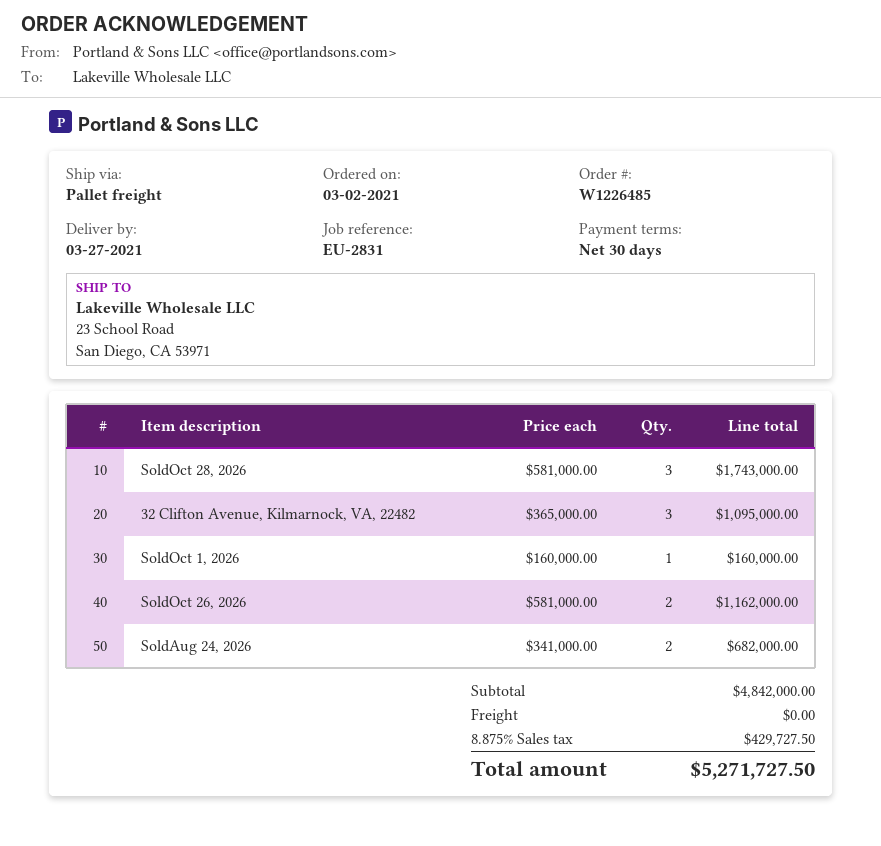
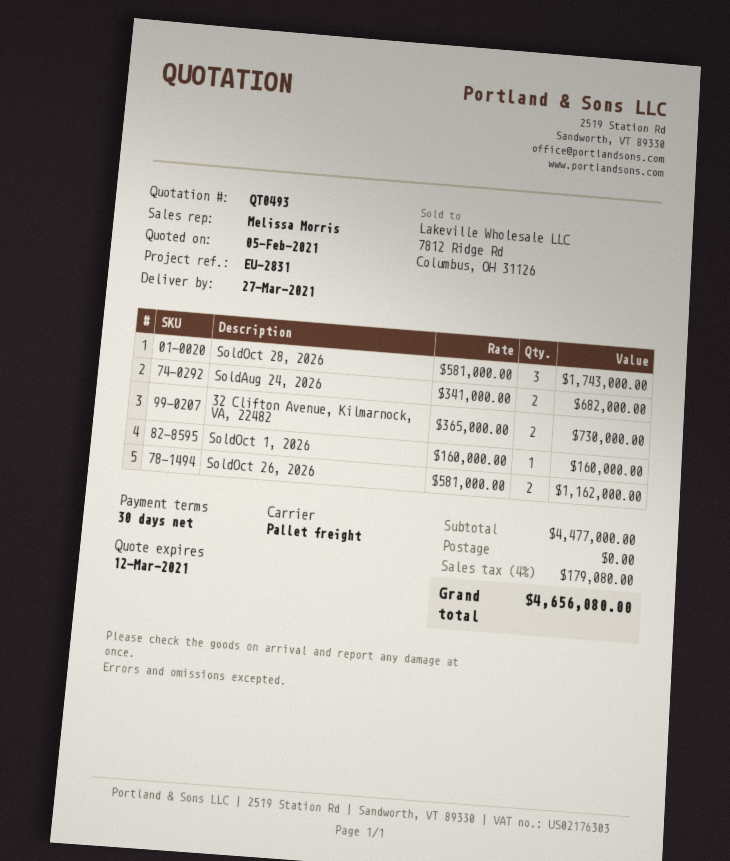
32 Clifton Avenue, Kilmarnock, VA, 22482: 3 x 365000.00 = 1095000.00 -> 2 x 365000.00 = 730000.00
subtotal: 4842000.00 -> 4477000.00
tax: 8.875% = 429727.50 -> 4% = 179080.00
total: 5271727.50 -> 4656080.00

